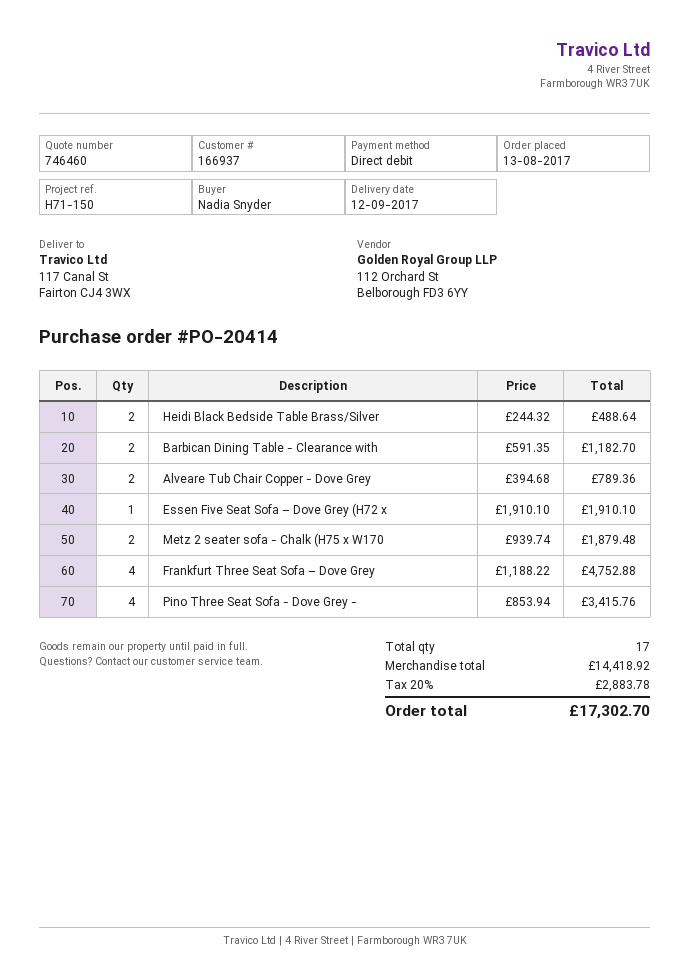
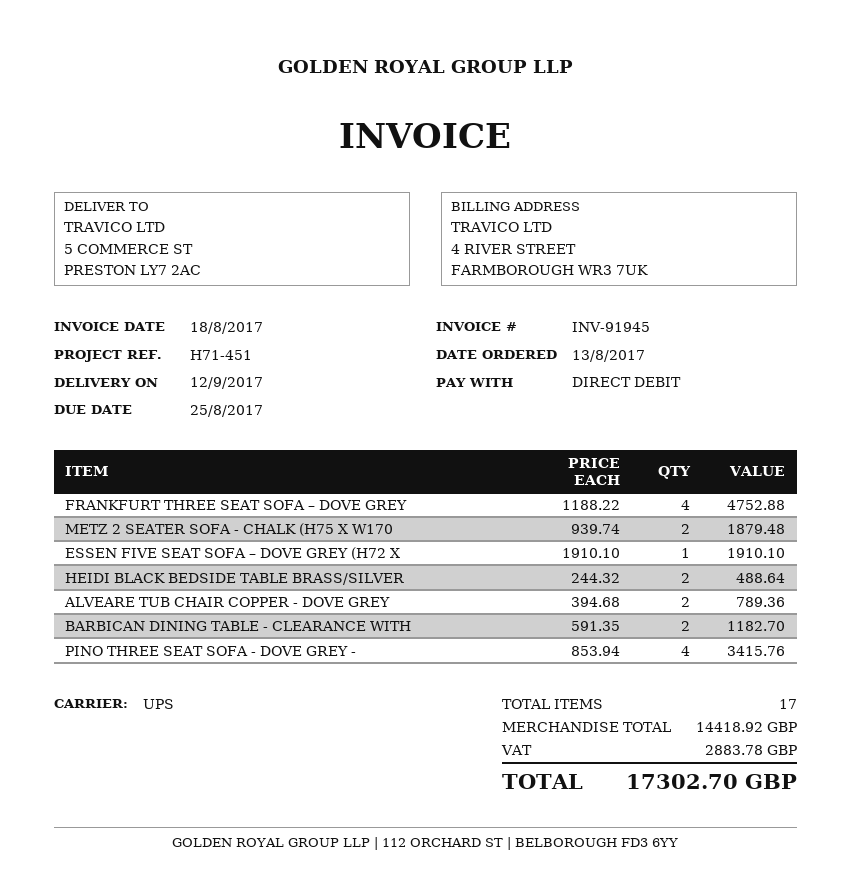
reference: H71-150 -> H71-451
ship to: 117 Canal St, Fairton CJ4 3WX -> 5 COMMERCE ST, PRESTON LY7 2AC

